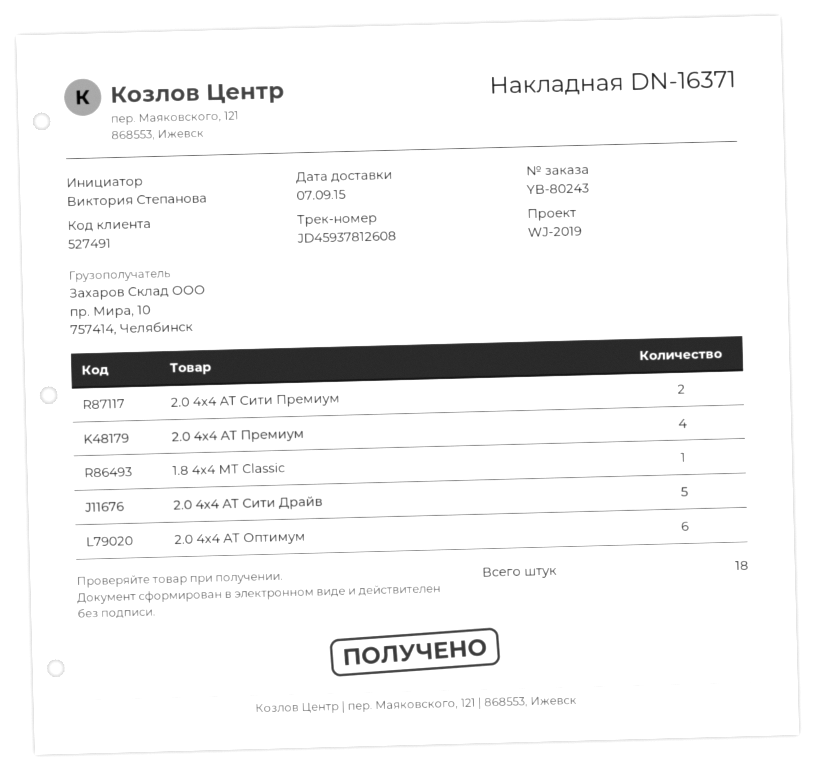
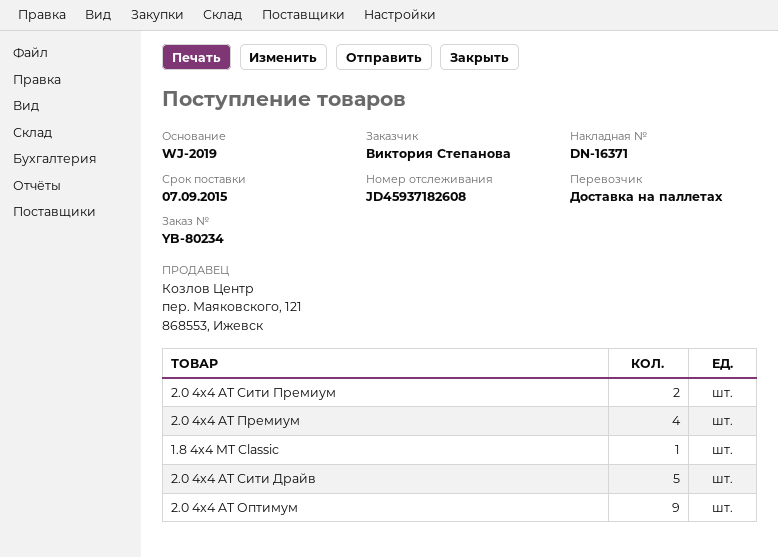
order number: YB-80243 -> YB-80234
tracking number: JD45937812608 -> JD45937182608
2.0 4x4 AT Оптимум: 6 -> 9

